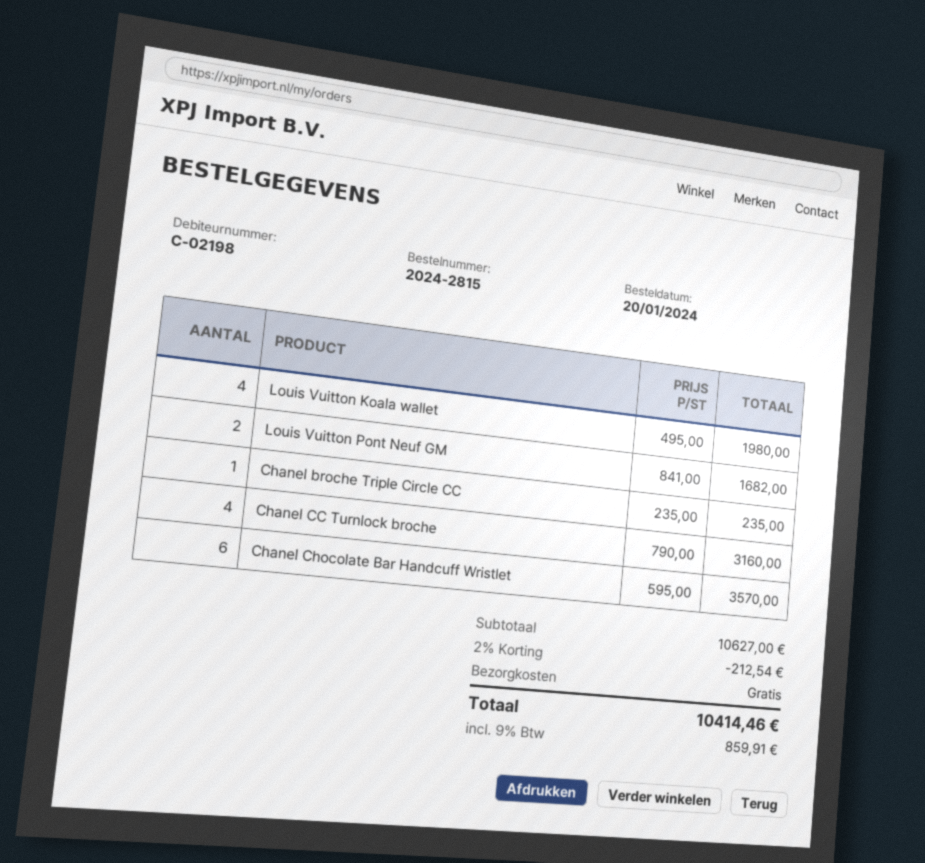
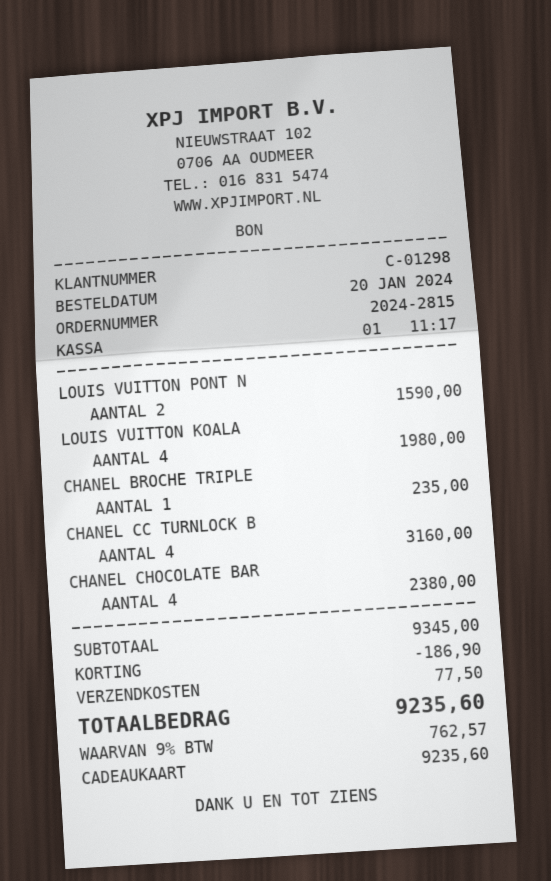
customer number: C-02198 -> C-01298
Louis Vuitton Pont Neuf GM: 2 for 1682.00 -> 2 for 1590.00
Chanel Chocolate Bar Handcuff Wristlet: 6 for 3570.00 -> 4 for 2380.00
subtotal: 10627.00 -> 9345.00
discount: 212.54 -> 186.90
shipping: 0.00 -> 77.50
tax: 9% = 859.91 -> 9% = 762.57
total: 10414.46 -> 9235.60

